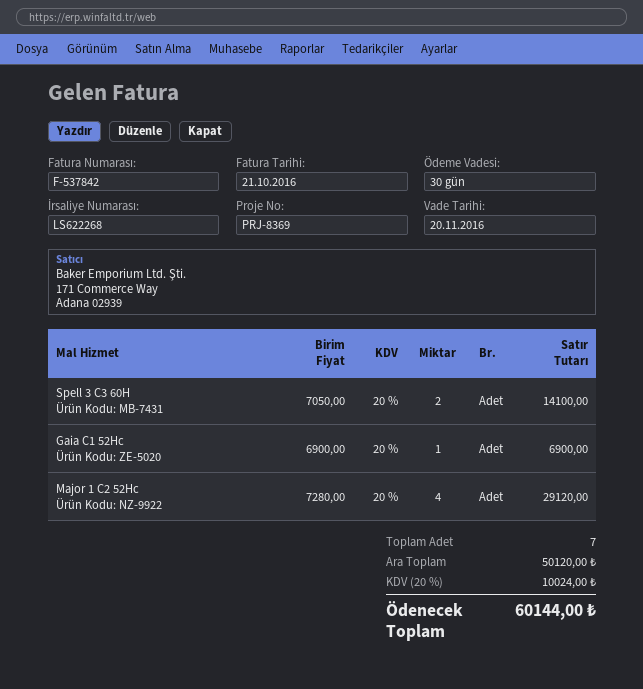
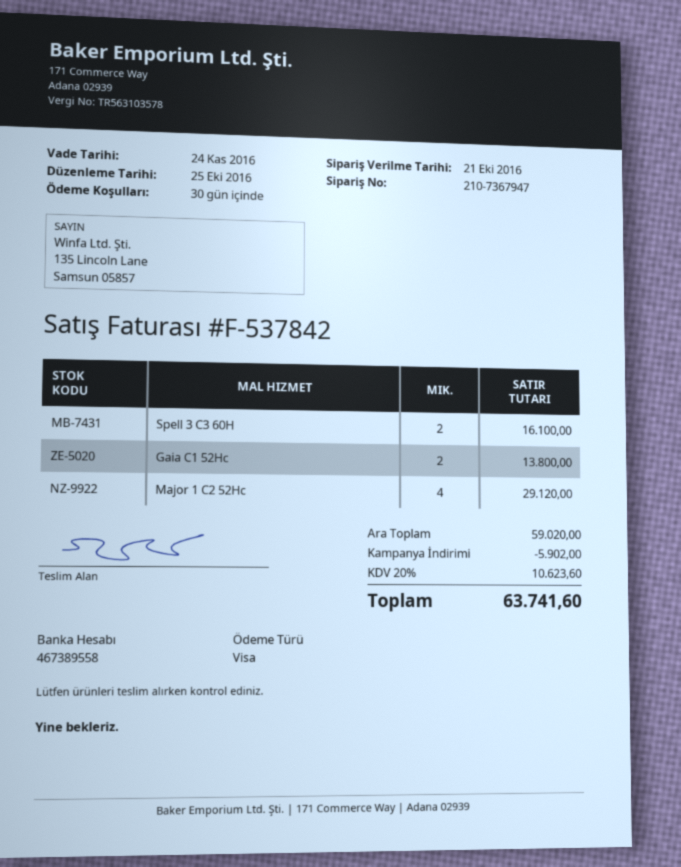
invoice date: 2016-10-21 -> 2016-10-25
due date: 2016-11-20 -> 2016-11-24
Spell 3 C3 60H: 2 for 14100.00 -> 2 for 16100.00
Gaia C1 52Hc: 1 for 6900.00 -> 2 for 13800.00
subtotal: 50120.00 -> 59020.00
discount: none -> 5902.00
tax: 20% = 10024.00 -> 20% = 10623.60
total: 60144.00 -> 63741.60

